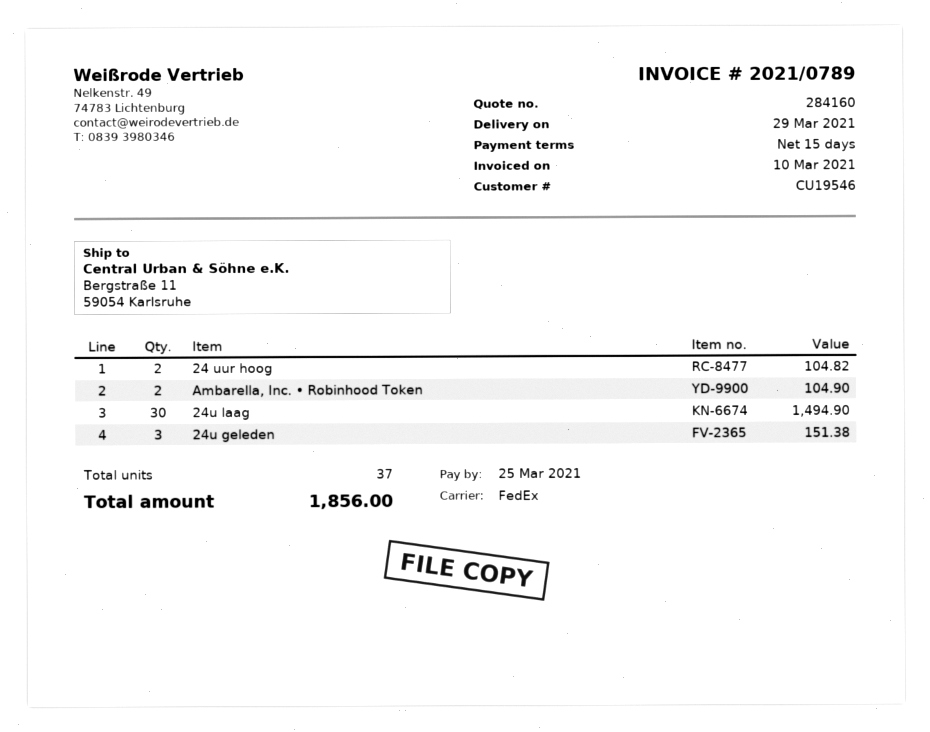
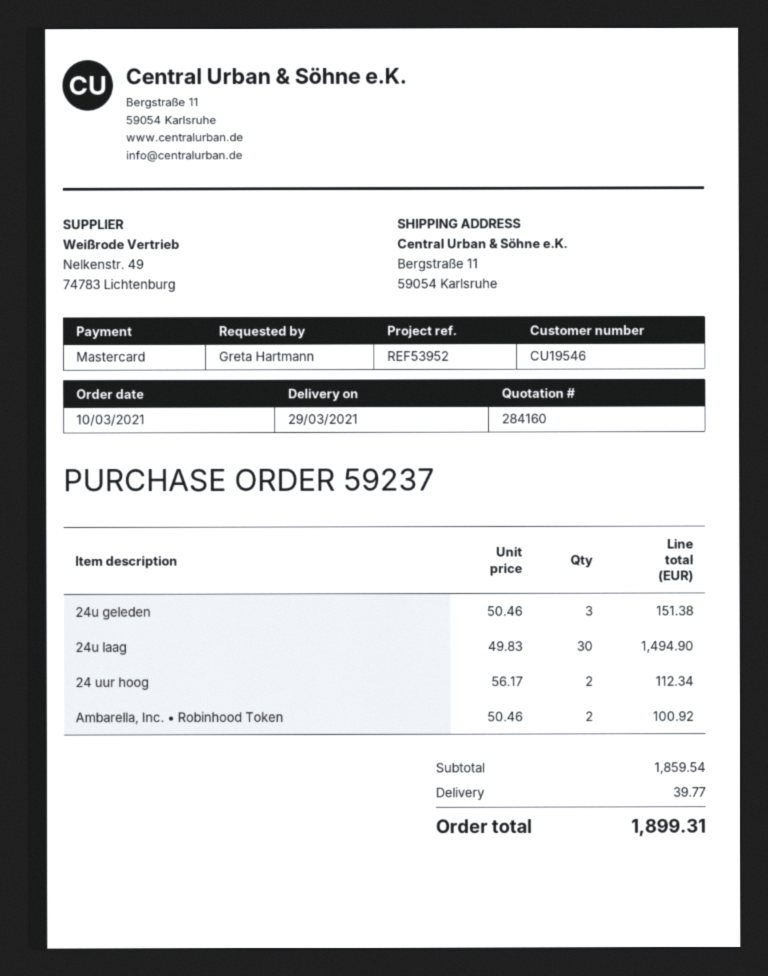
24 uur hoog: 2 for 104.82 -> 2 for 112.34
Ambarella, Inc. • Robinhood Token: 2 for 104.90 -> 2 for 100.92
shipping: none -> 39.77
total: 1856.00 -> 1899.31

